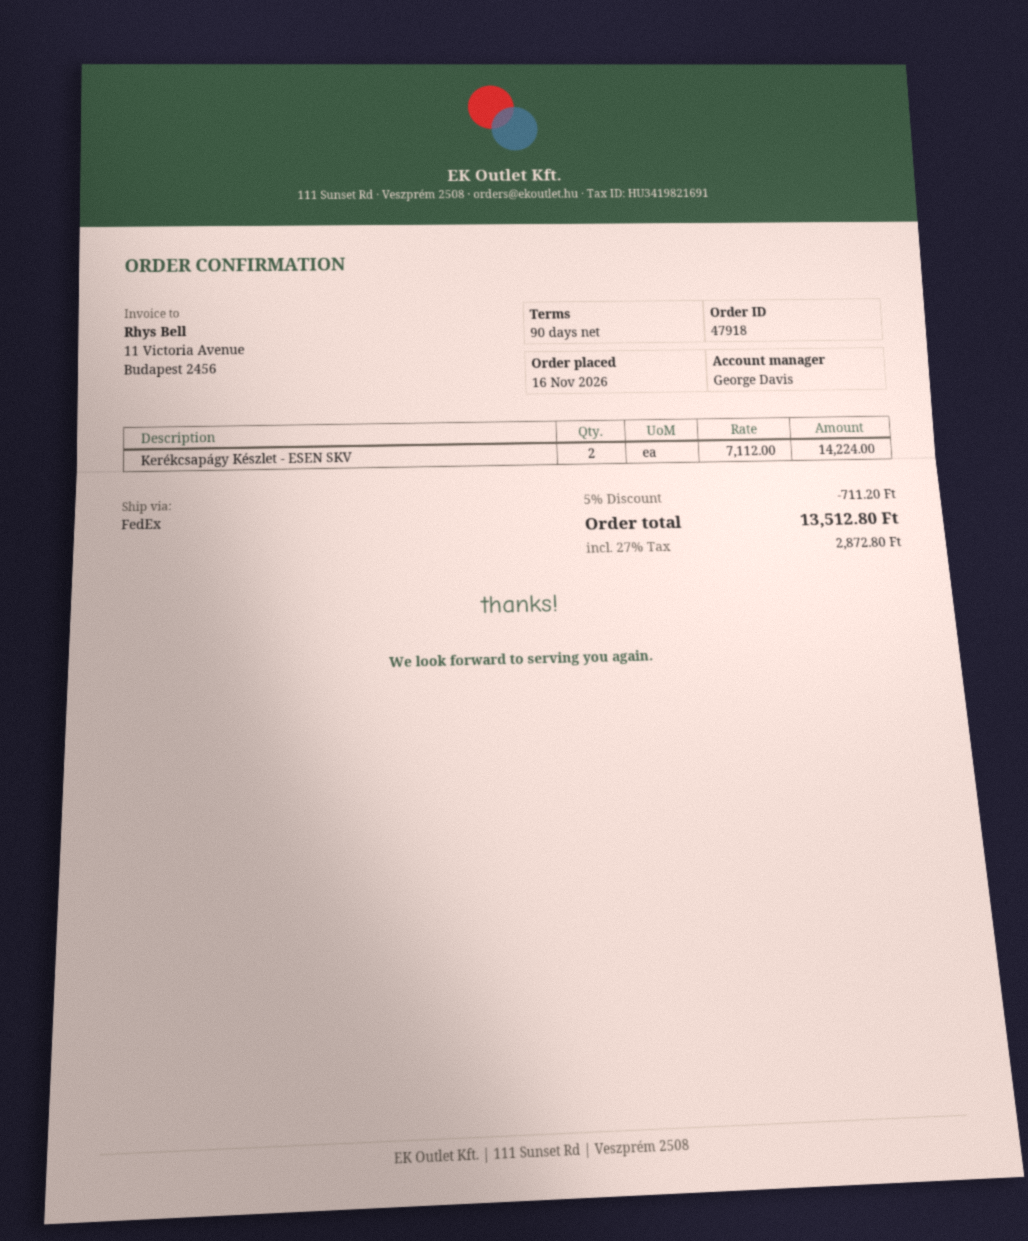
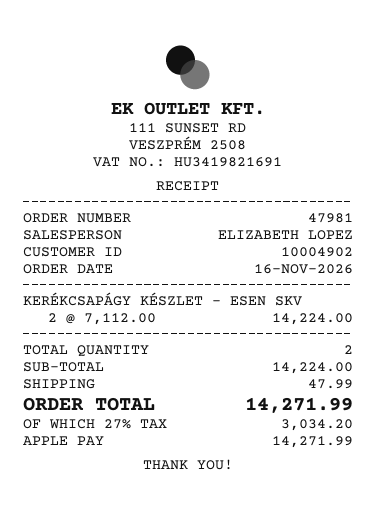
order number: 47918 -> 47981
sales rep: George Davis -> ELIZABETH LOPEZ
discount: 5% = 711.20 -> none
shipping: none -> 47.99
tax: 27% = 2872.80 -> 27% = 3034.20
total: 13512.80 -> 14271.99

